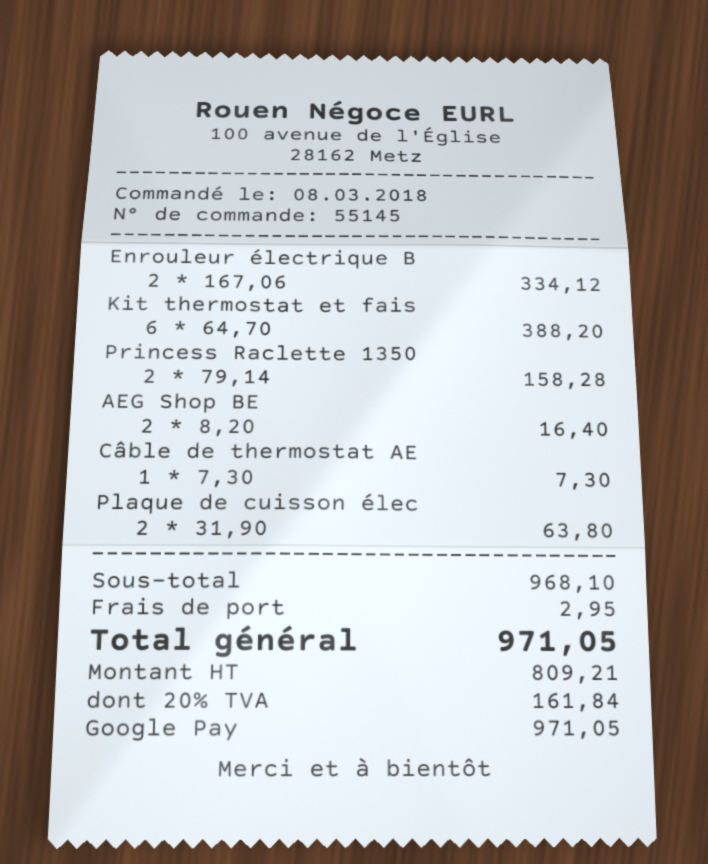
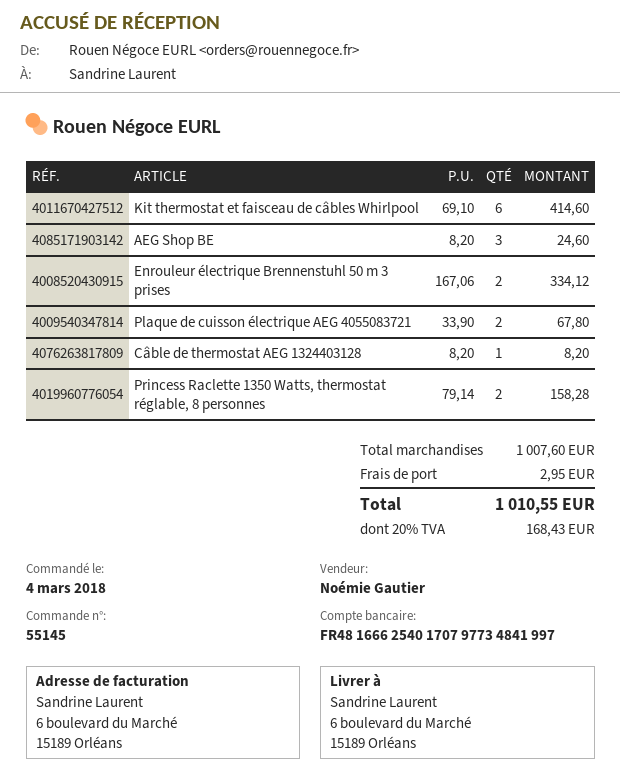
order date: 2018-03-08 -> 2018-03-04
Kit thermostat et fais: 6 x 64.70 = 388.20 -> 6 x 69.10 = 414.60
AEG Shop BE: 2 x 8.20 = 16.40 -> 3 x 8.20 = 24.60
Câble de thermostat AE: 1 x 7.30 = 7.30 -> 1 x 8.20 = 8.20
Plaque de cuisson élec: 2 x 31.90 = 63.80 -> 2 x 33.90 = 67.80
subtotal: 968.10 -> 1007.60
tax: 20% = 161.84 -> 20% = 168.43
total: 971.05 -> 1010.55

